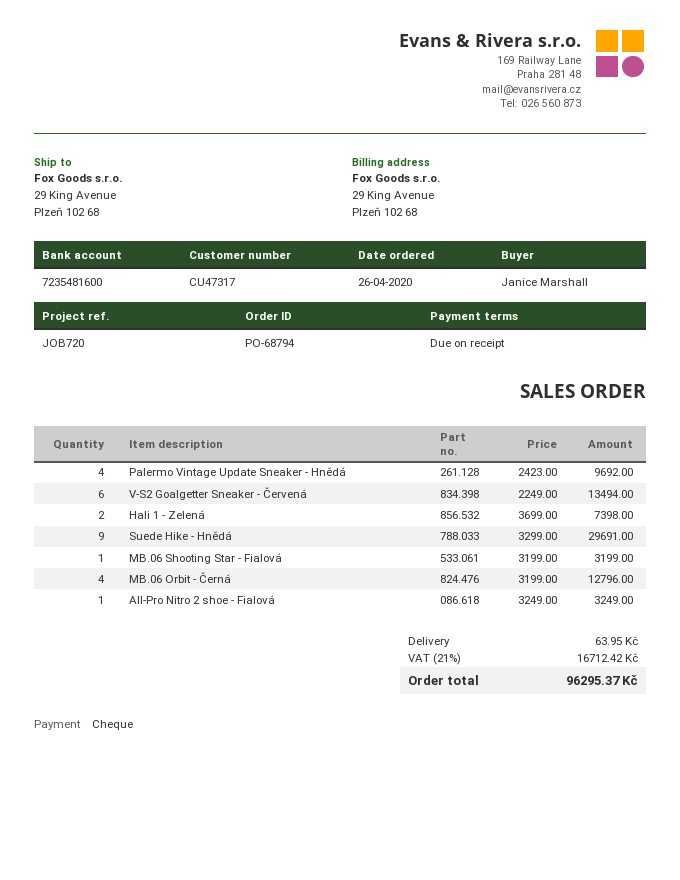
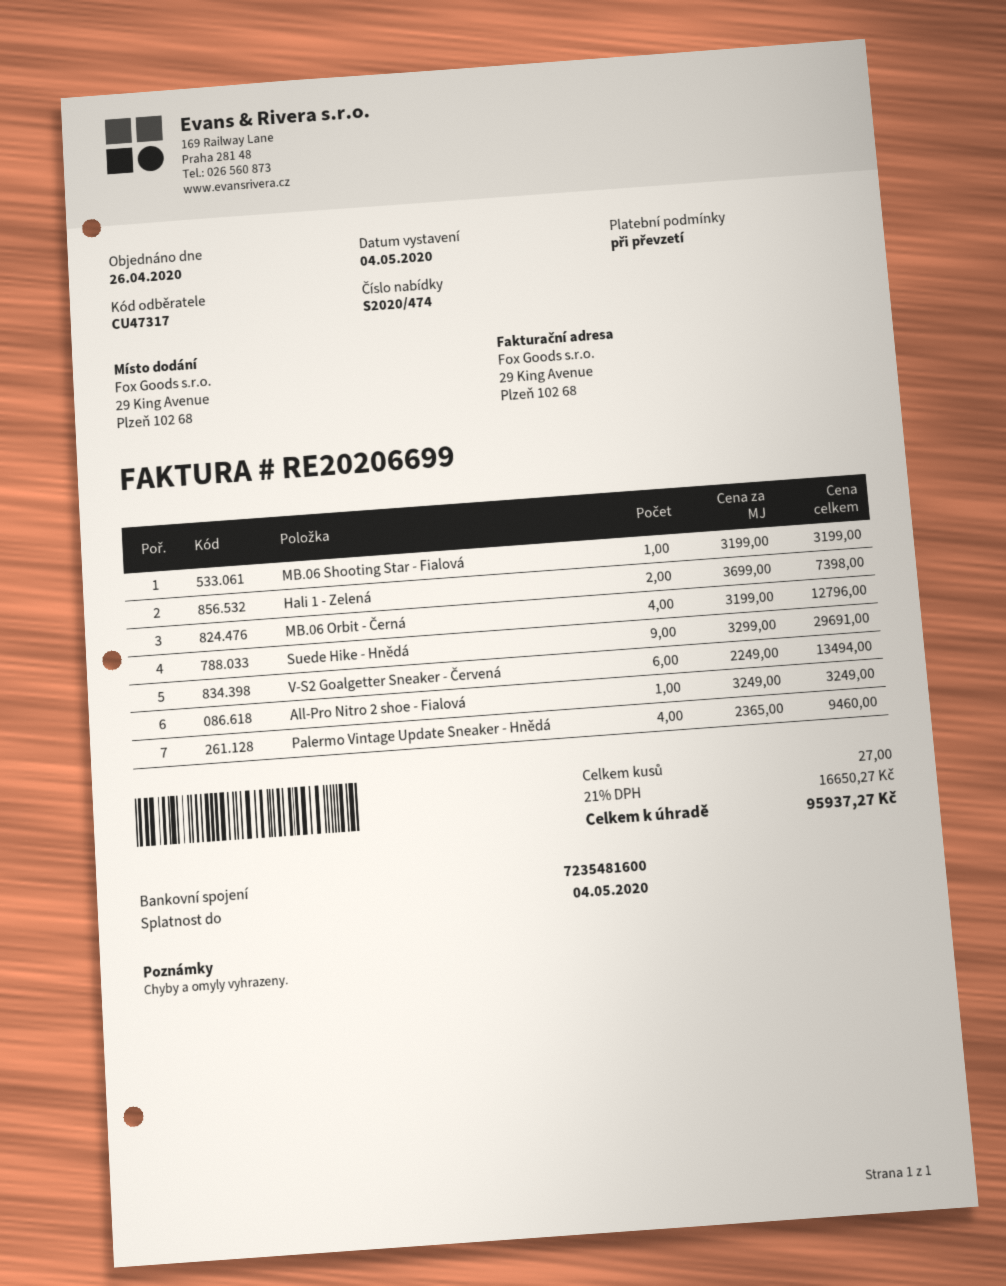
Palermo Vintage Update Sneaker - Hnědá: 4 x 2423.00 = 9692.00 -> 4 x 2365.00 = 9460.00
shipping: 63.95 -> none
tax: 21% = 16712.42 -> 21% = 16650.27
total: 96295.37 -> 95937.27

